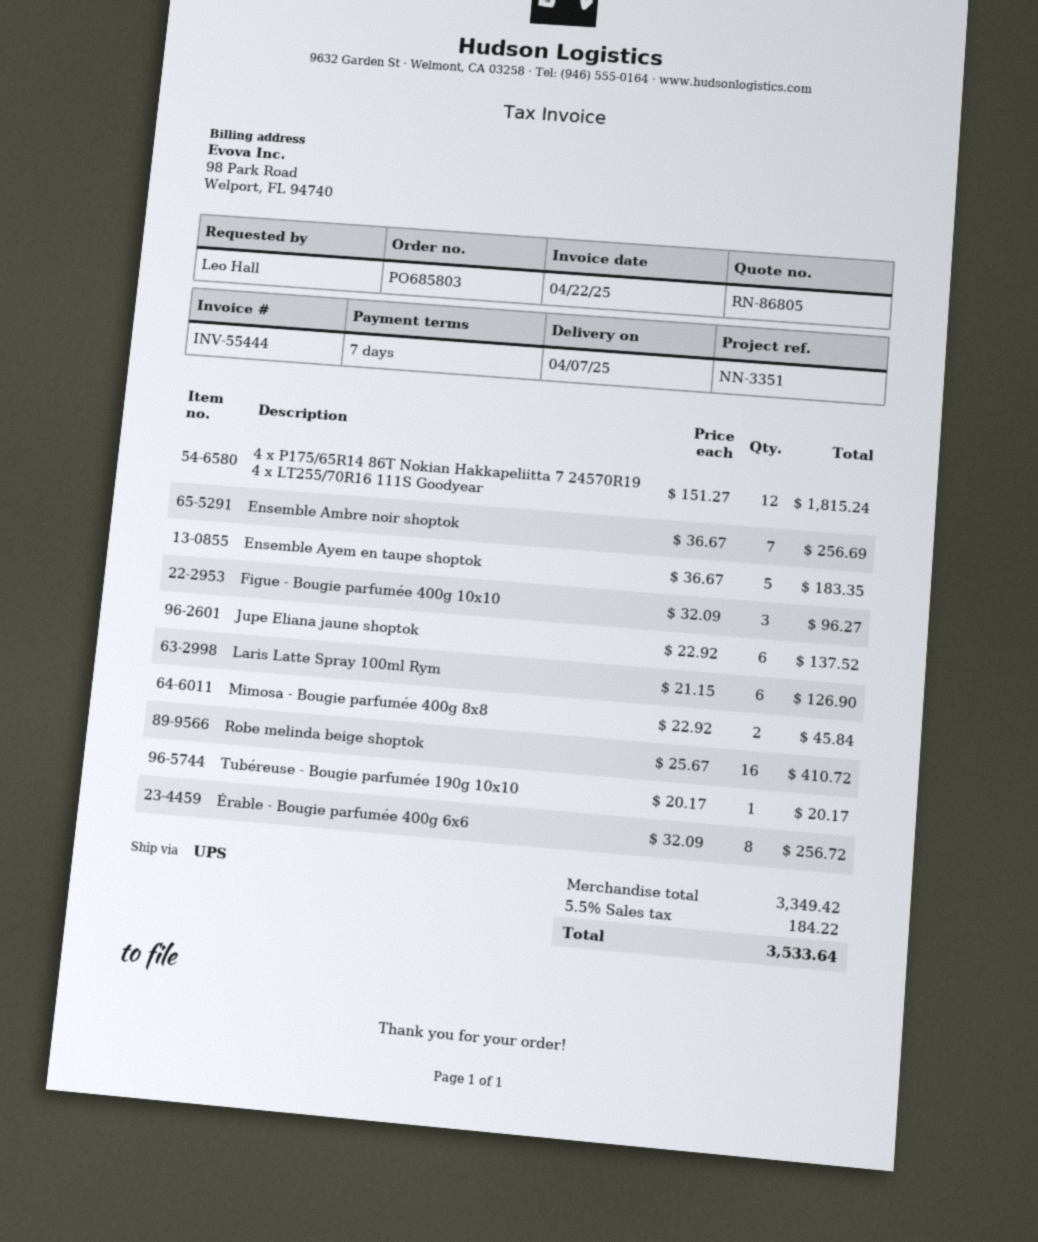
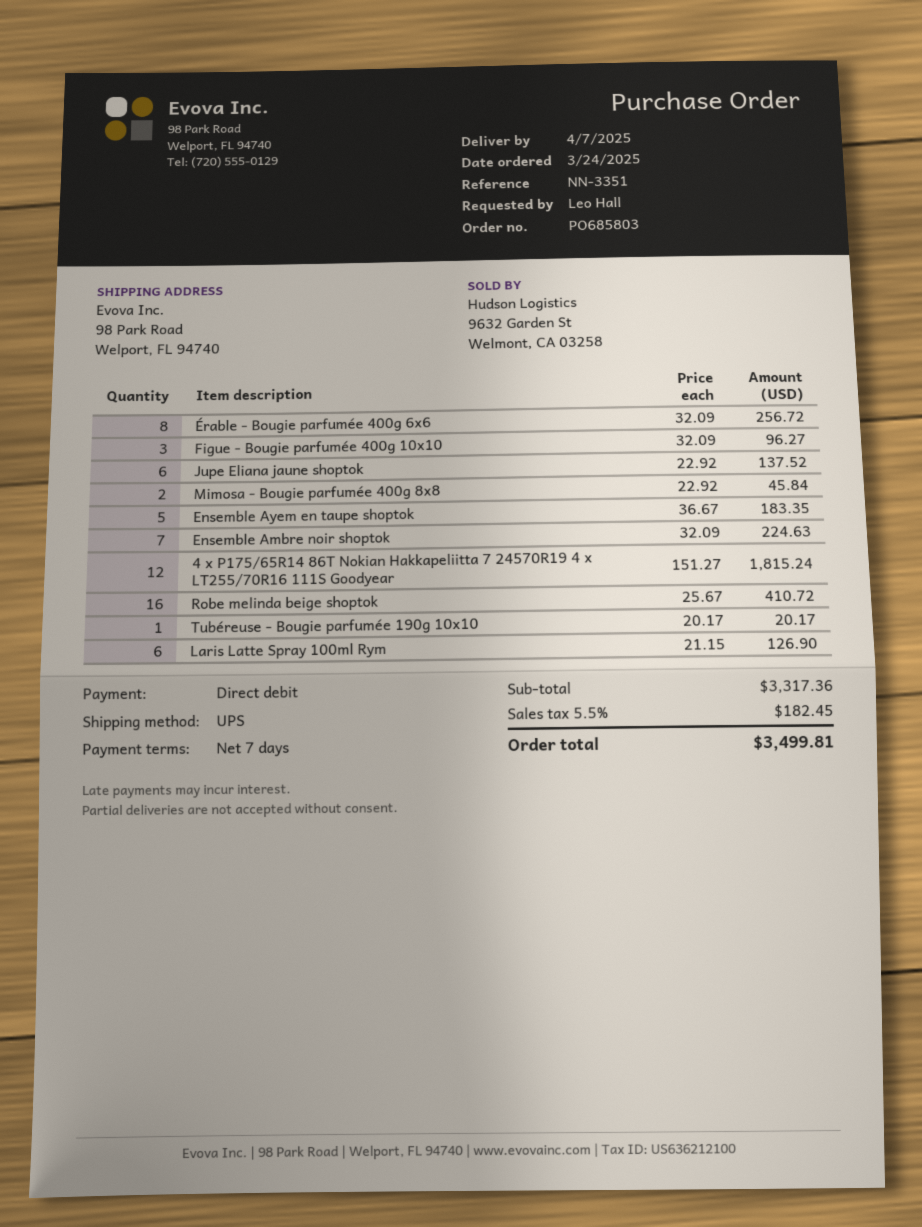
Ensemble Ambre noir shoptok: 7 x 36.67 = 256.69 -> 7 x 32.09 = 224.63
subtotal: 3349.42 -> 3317.36
tax: 5.5% = 184.22 -> 5.5% = 182.45
total: 3533.64 -> 3499.81

